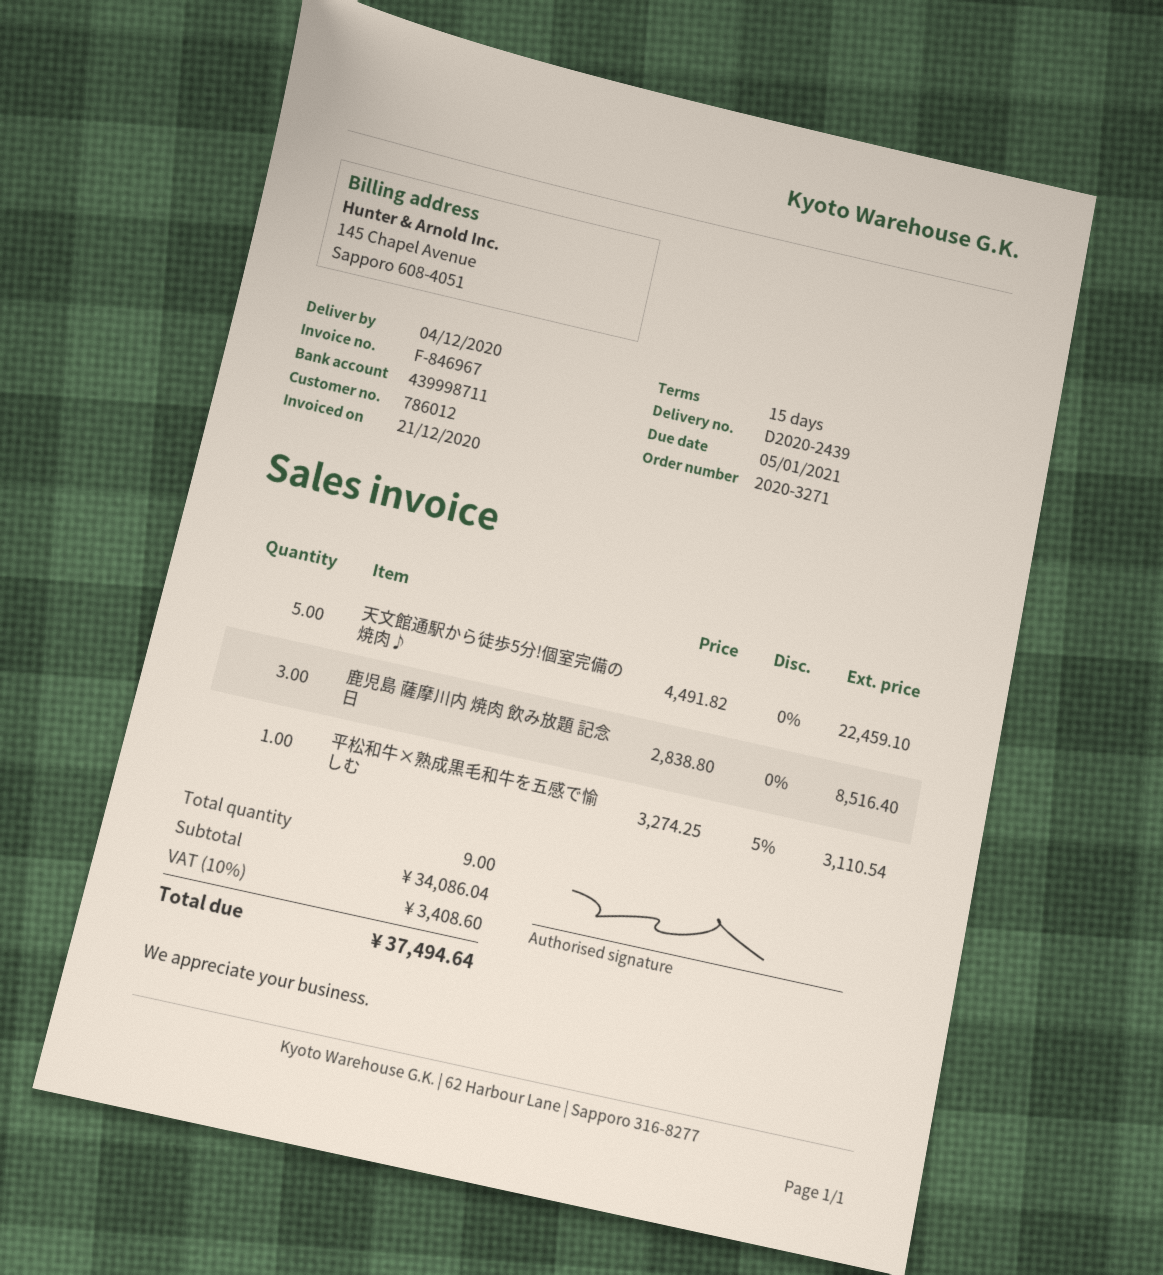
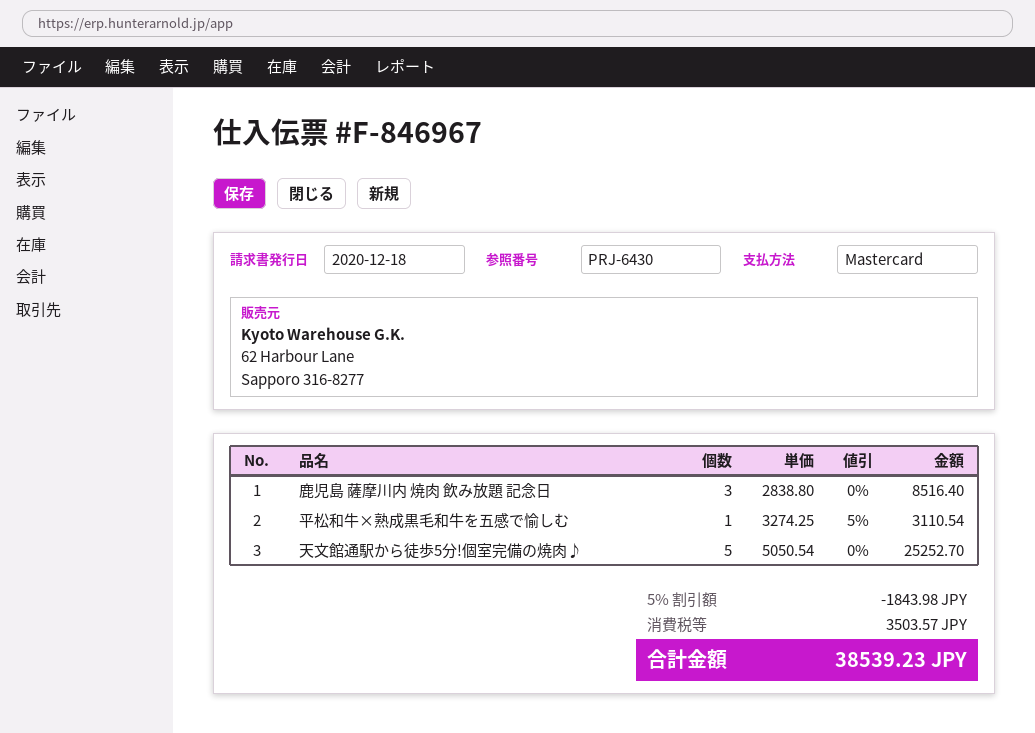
invoice date: 2020-12-21 -> 2020-12-18
天文館通駅から徒歩5分!個室完備の焼肉♪: 5 x 4491.82 = 22459.10 -> 5 x 5050.54 = 25252.70
discount: none -> 5% = 1843.98
tax: 3408.60 -> 3503.57
total: 37494.64 -> 38539.23

